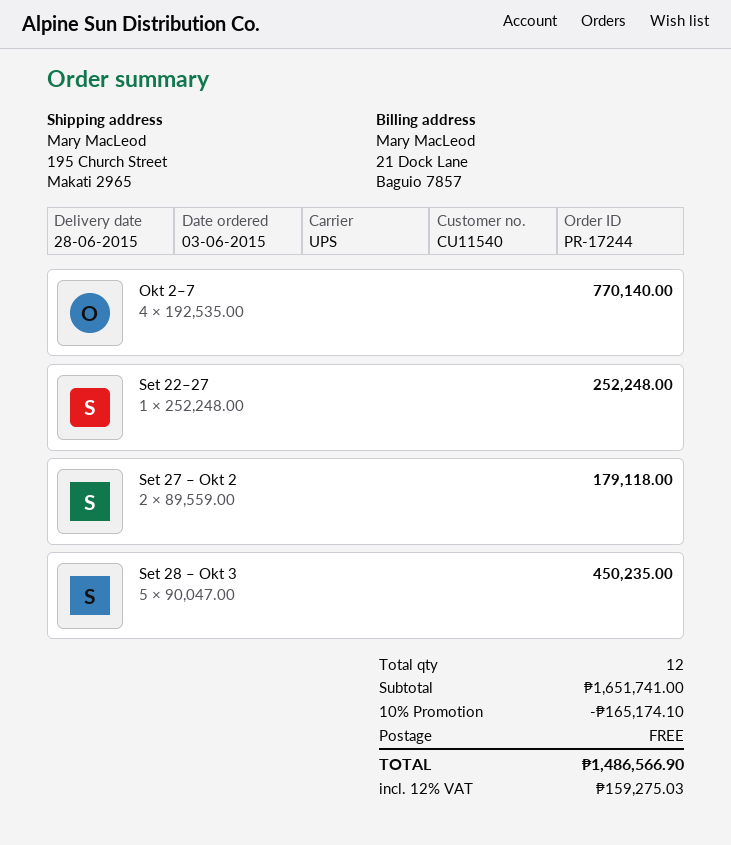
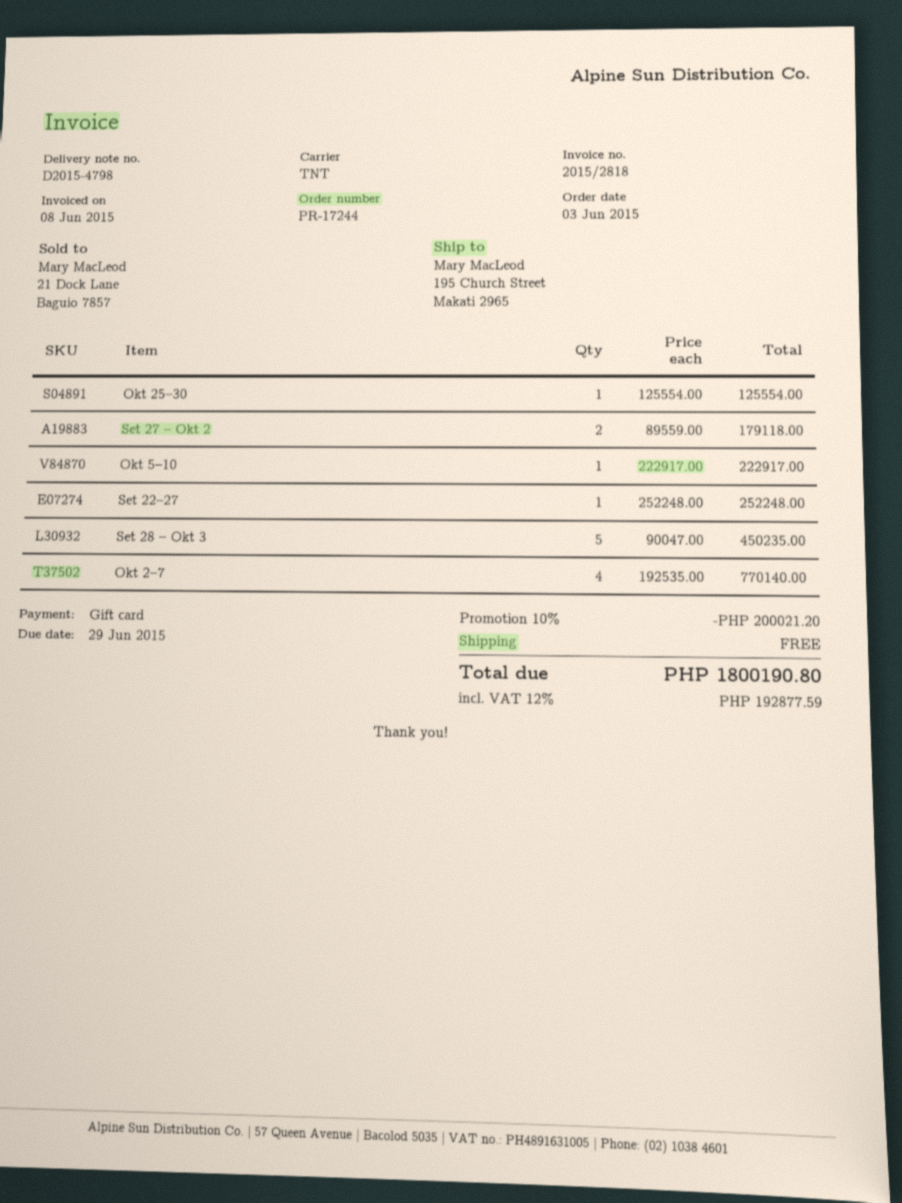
shipping method: UPS -> TNT
Okt 25–30: none -> 1 x 125554.00 = 125554.00
Okt 5–10: none -> 1 x 222917.00 = 222917.00
discount: 10% = 165174.10 -> 10% = 200021.20
tax: 12% = 159275.03 -> 12% = 192877.59
total: 1486566.90 -> 1800190.80

